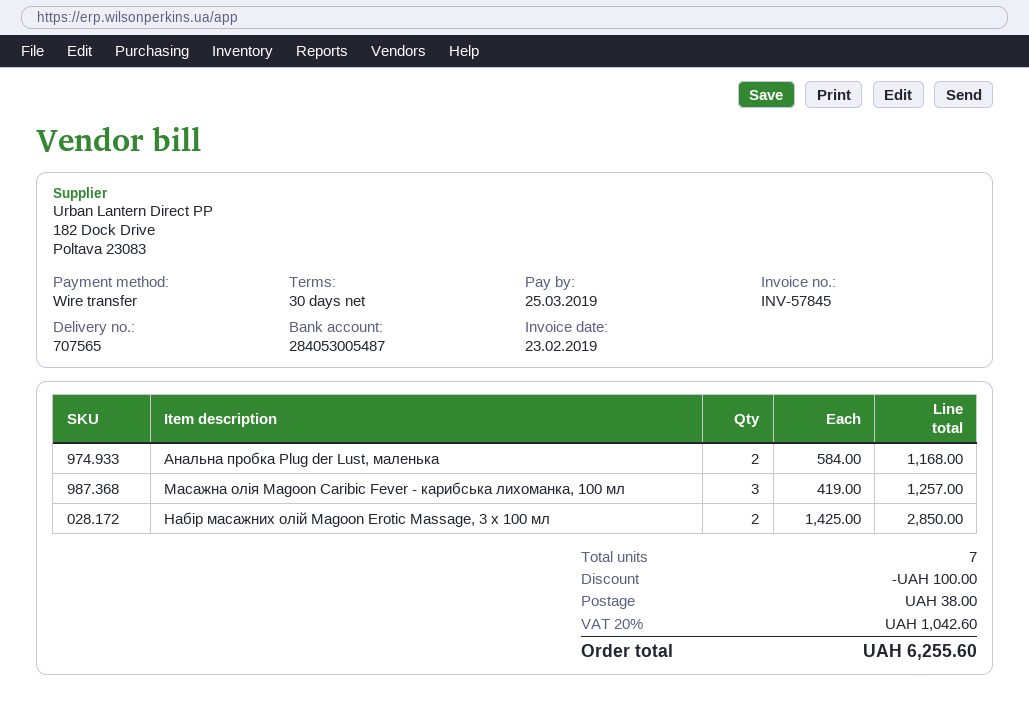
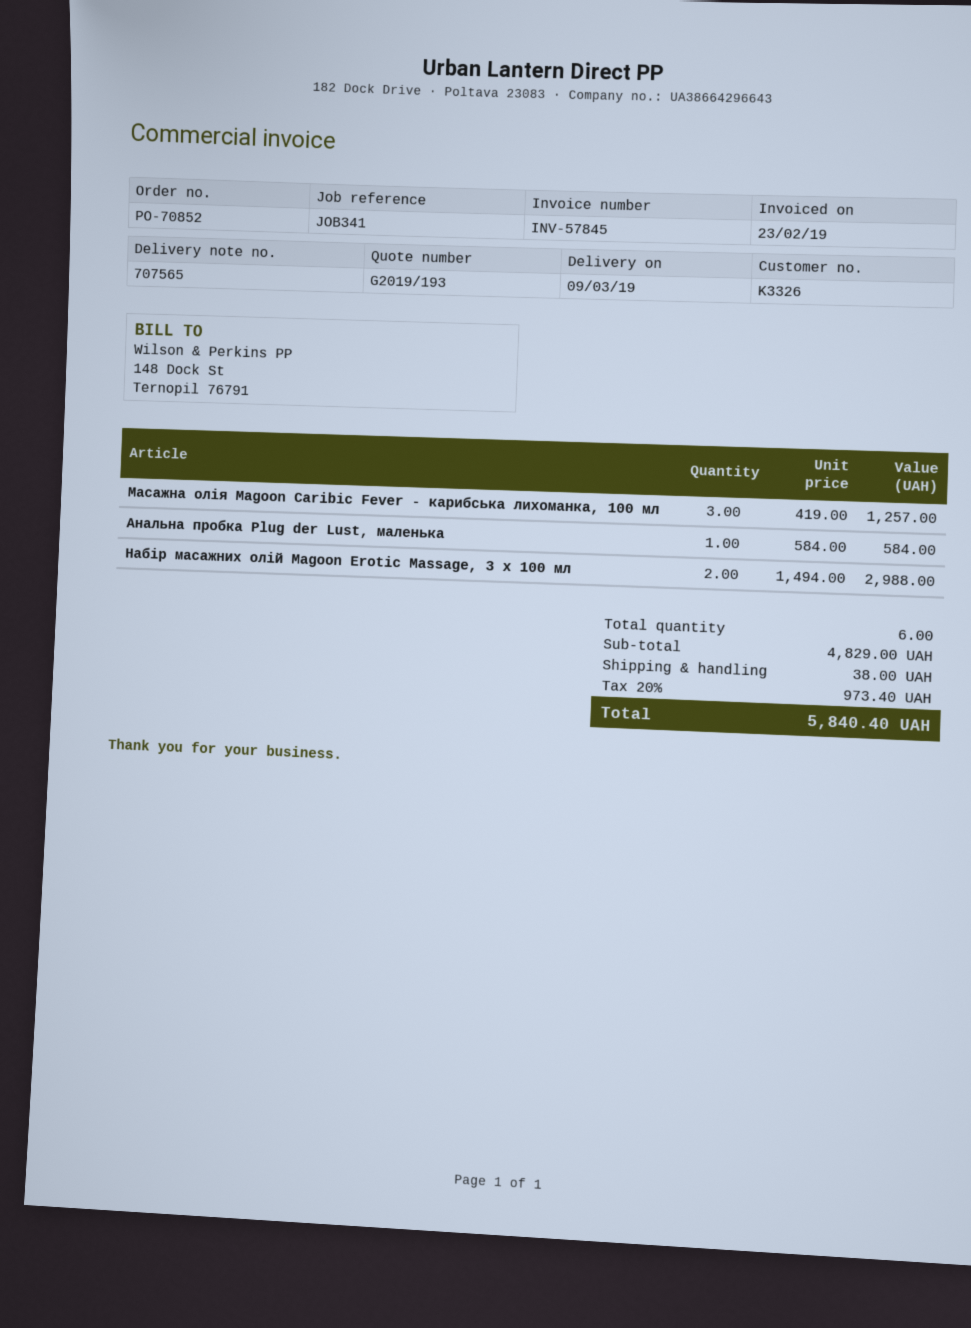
Анальна пробка Plug der Lust, маленька: 2 x 584.00 = 1168.00 -> 1 x 584.00 = 584.00
Набір масажних олій Magoon Erotic Massage, 3 x 100 мл: 2 x 1425.00 = 2850.00 -> 2 x 1494.00 = 2988.00
total quantity: 7 -> 6
discount: 100.00 -> none
tax: 20% = 1042.60 -> 20% = 973.40
total: 6255.60 -> 5840.40

